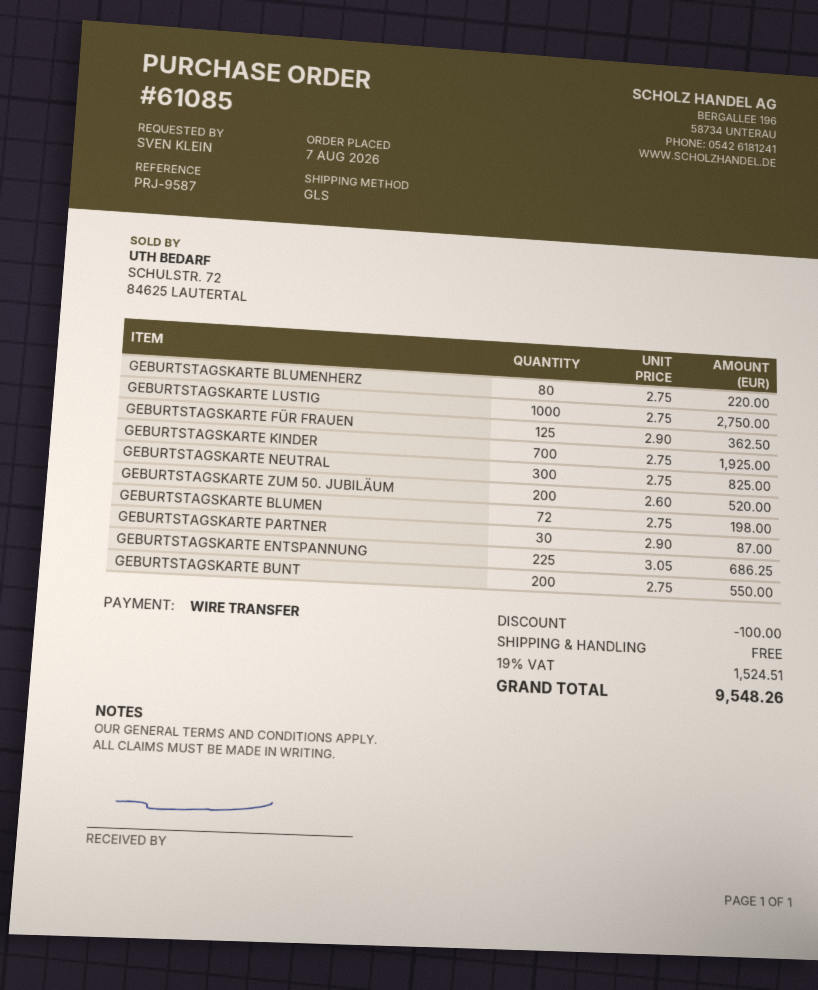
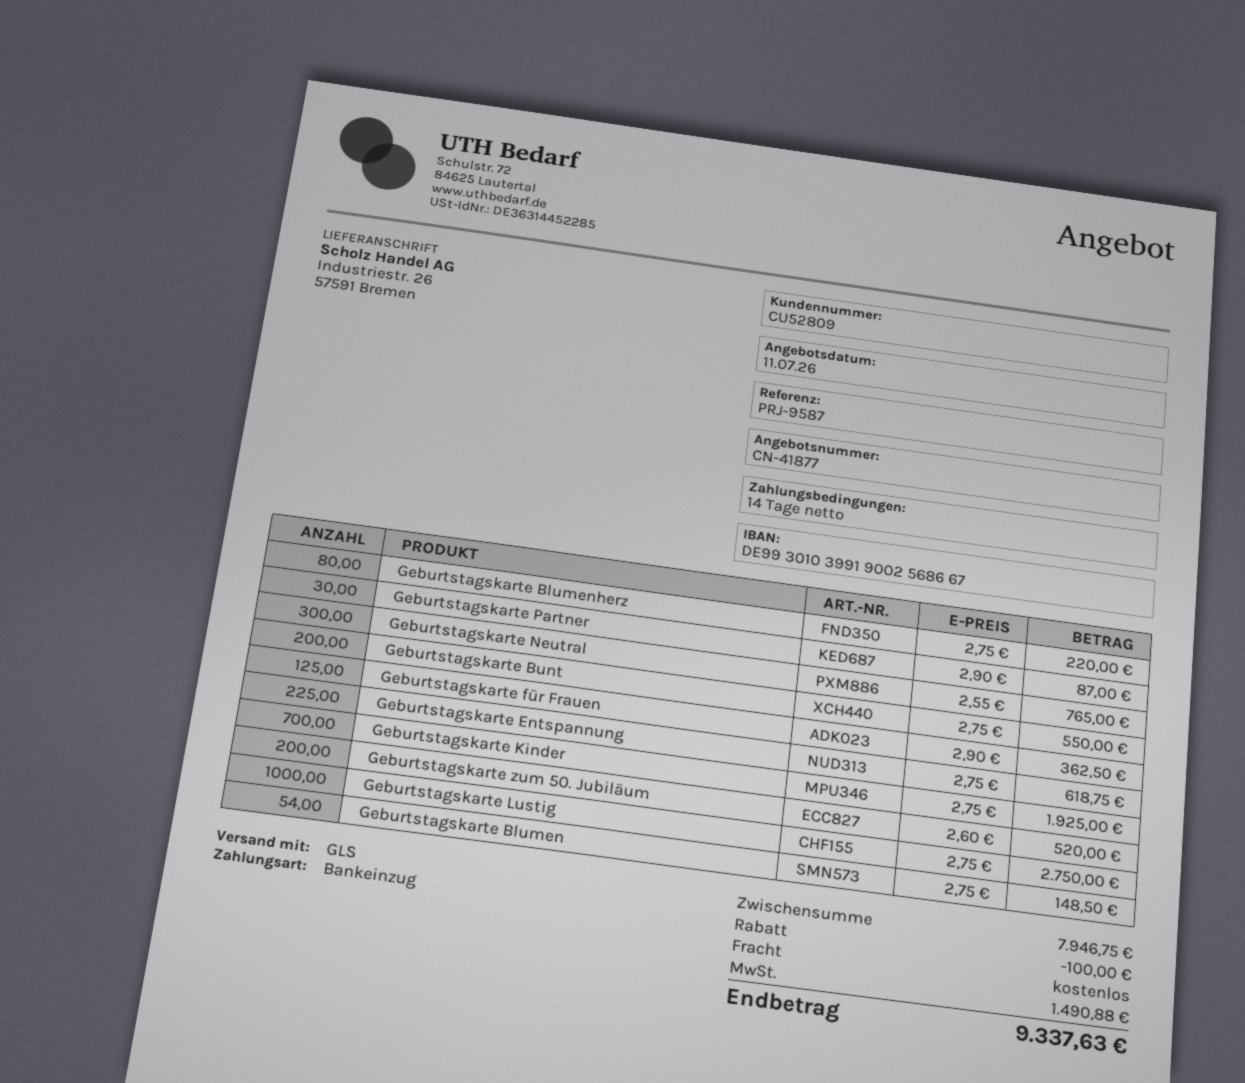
payment method: bank transfer -> direct debit
GEBURTSTAGSKARTE NEUTRAL: 300 x 2.75 = 825.00 -> 300 x 2.55 = 765.00
GEBURTSTAGSKARTE BLUMEN: 72 x 2.75 = 198.00 -> 54 x 2.75 = 148.50
GEBURTSTAGSKARTE ENTSPANNUNG: 225 x 3.05 = 686.25 -> 225 x 2.75 = 618.75
tax: 1524.51 -> 1490.88
total: 9548.26 -> 9337.63

